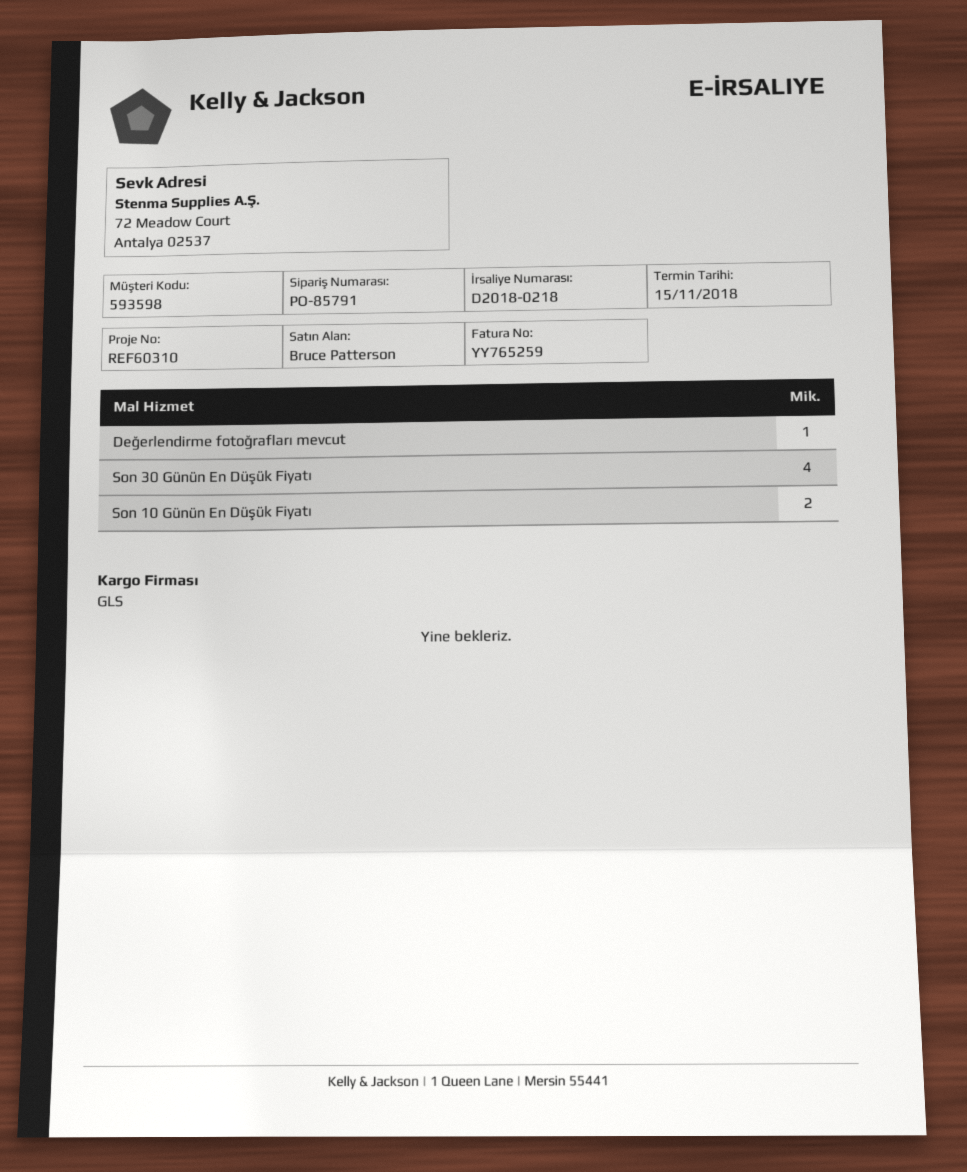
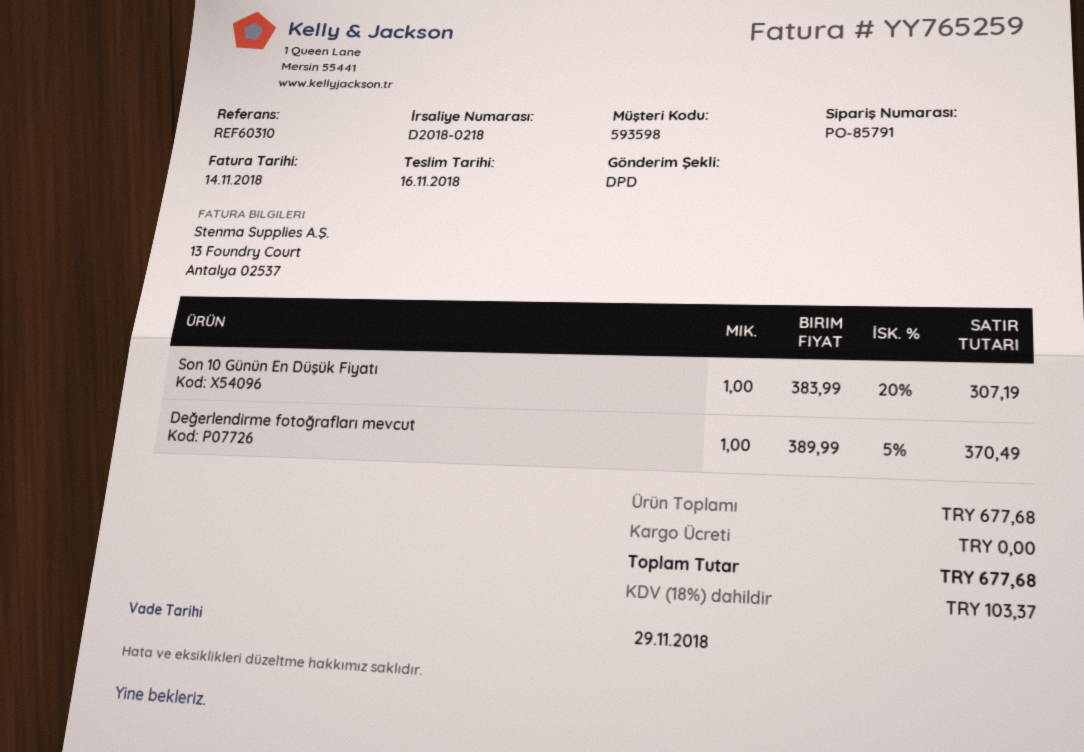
delivery date: 2018-11-15 -> 2018-11-16
shipping method: GLS -> DPD
Son 30 Günün En Düşük Fiyatı: 4 -> none
Son 10 Günün En Düşük Fiyatı: 2 -> 1

